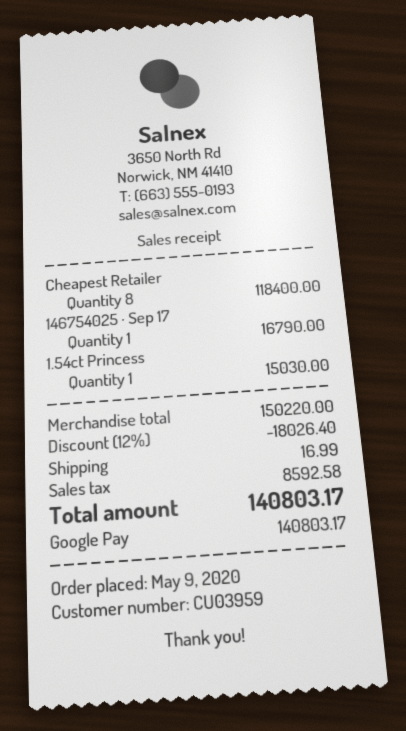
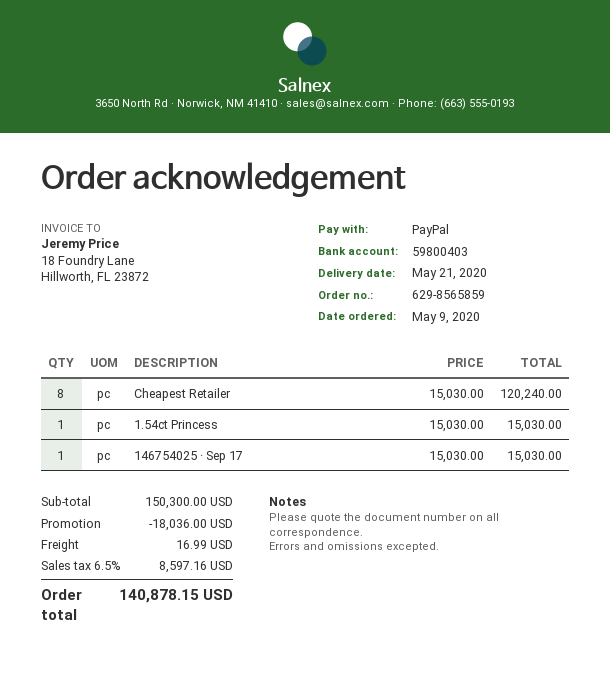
payment method: Google Pay -> PayPal
Cheapest Retailer: 8 for 118400.00 -> 8 for 120240.00
146754025 · Sep 17: 1 for 16790.00 -> 1 for 15030.00
subtotal: 150220.00 -> 150300.00
discount: 18026.40 -> 18036.00
tax: 8592.58 -> 8597.16
total: 140803.17 -> 140878.15

